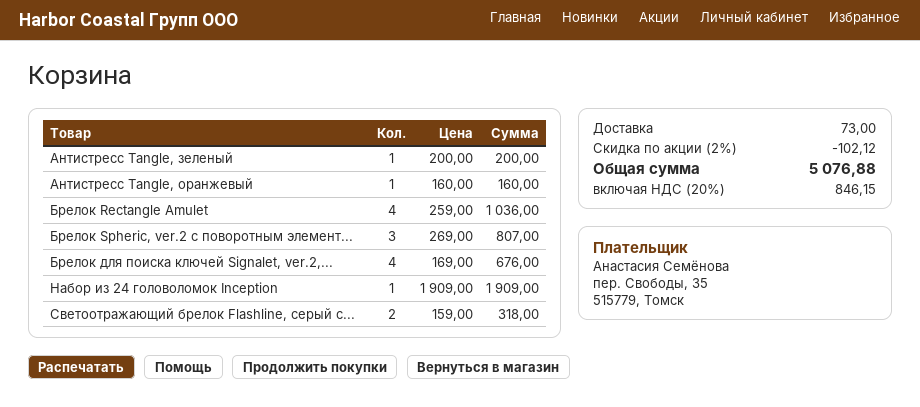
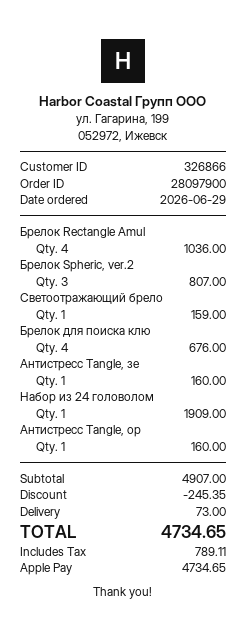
Антистресс Tangle, зеленый: 1 for 200.00 -> 1 for 160.00
Светоотражающий брелок Flashline, серый с...: 2 for 318.00 -> 1 for 159.00
discount: 102.12 -> 245.35
tax: 846.15 -> 789.11
total: 5076.88 -> 4734.65

